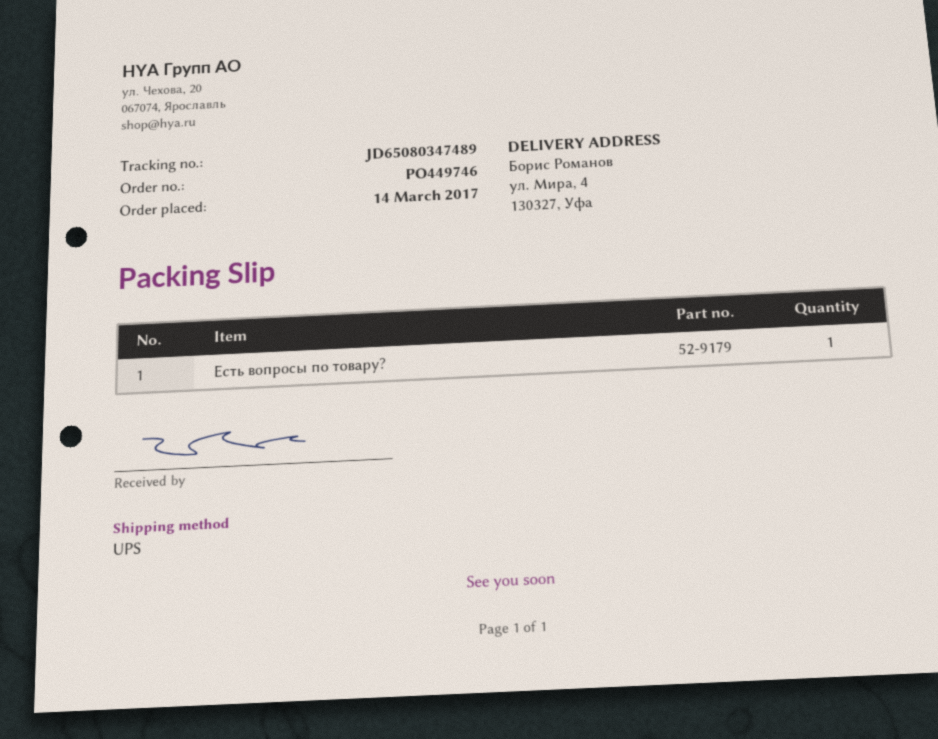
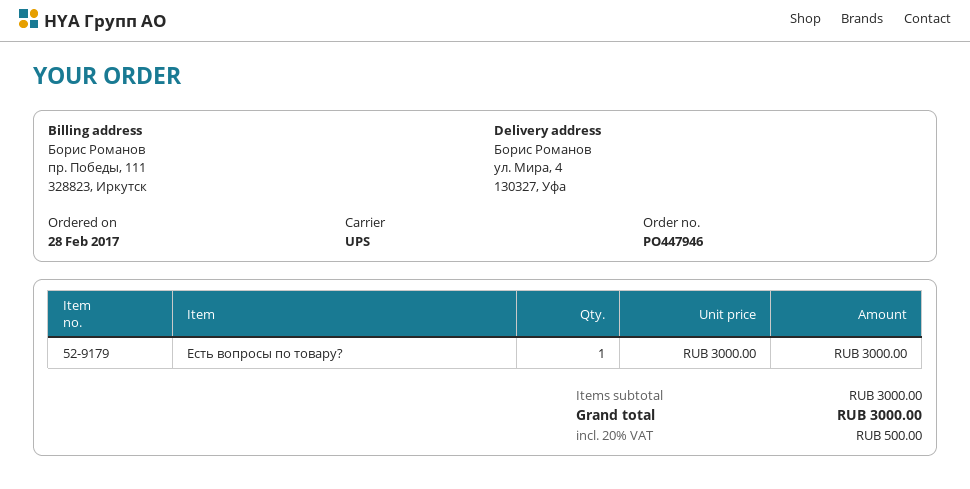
order number: PO449746 -> PO447946
order date: 2017-03-14 -> 2017-02-28

